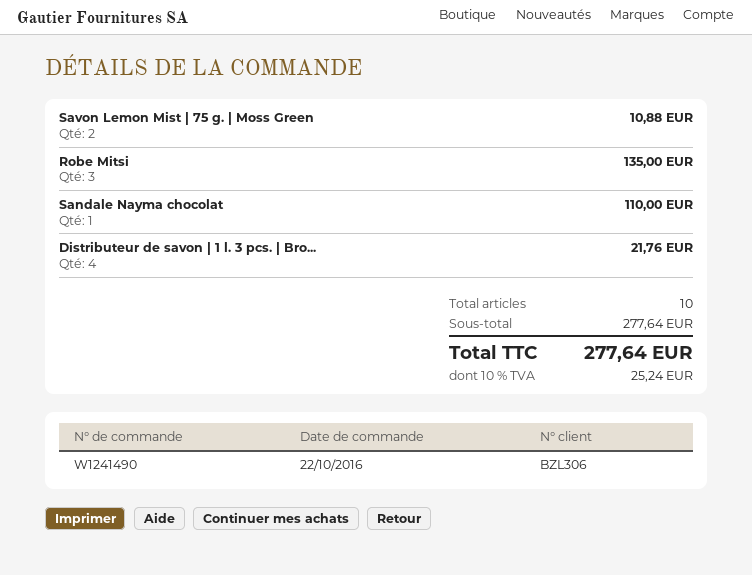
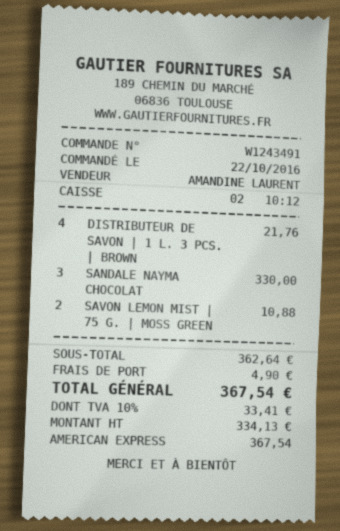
order number: W1241490 -> W1243491
Robe Mitsi: 3 for 135.00 -> none
Sandale Nayma chocolat: 1 for 110.00 -> 3 for 330.00
subtotal: 277.64 -> 362.64
shipping: none -> 4.90
tax: 10% = 25.24 -> 10% = 33.41
total: 277.64 -> 367.54

